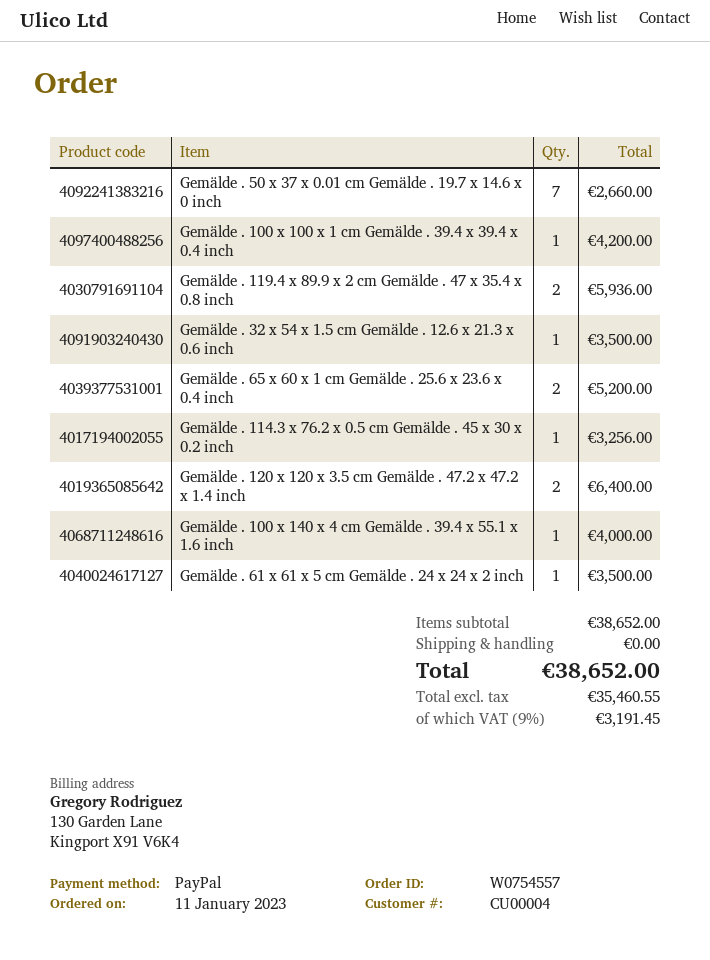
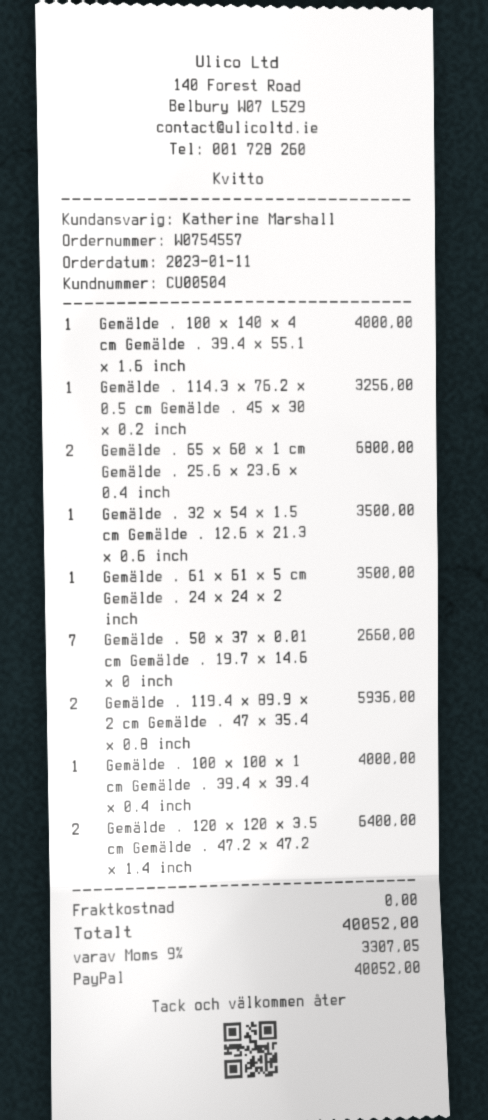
customer number: CU00004 -> CU00504
Gemälde . 100 x 100 x 1 cm Gemälde . 39.4 x 39.4 x 0.4 inch: 1 for 4200.00 -> 1 for 4000.00
Gemälde . 65 x 60 x 1 cm Gemälde . 25.6 x 23.6 x 0.4 inch: 2 for 5200.00 -> 2 for 6800.00
tax: 9% = 3191.45 -> 9% = 3307.05
total: 38652.00 -> 40052.00

